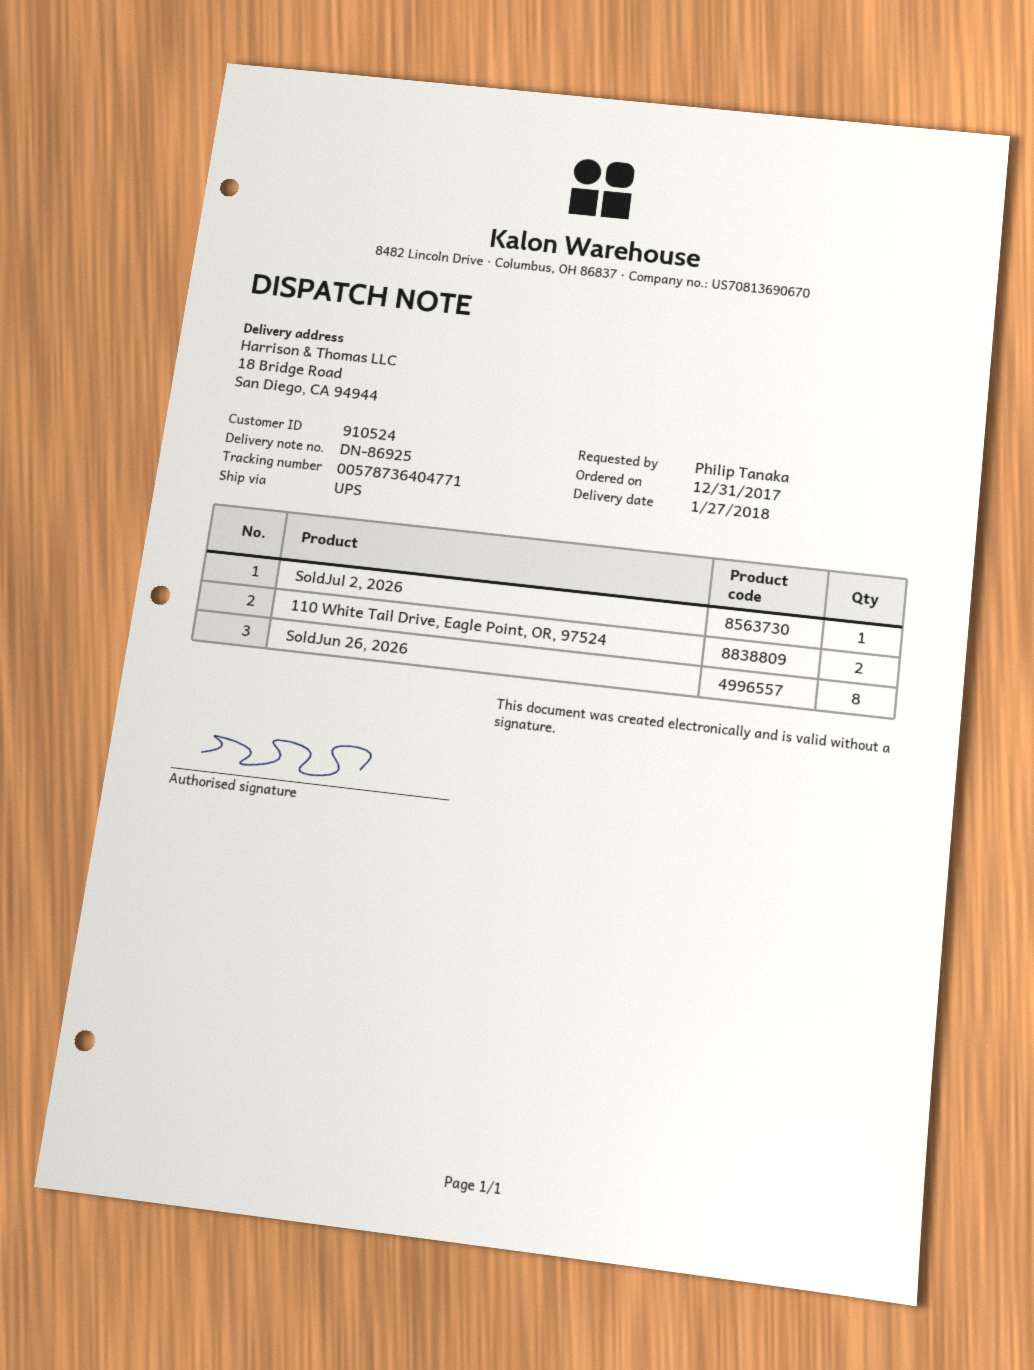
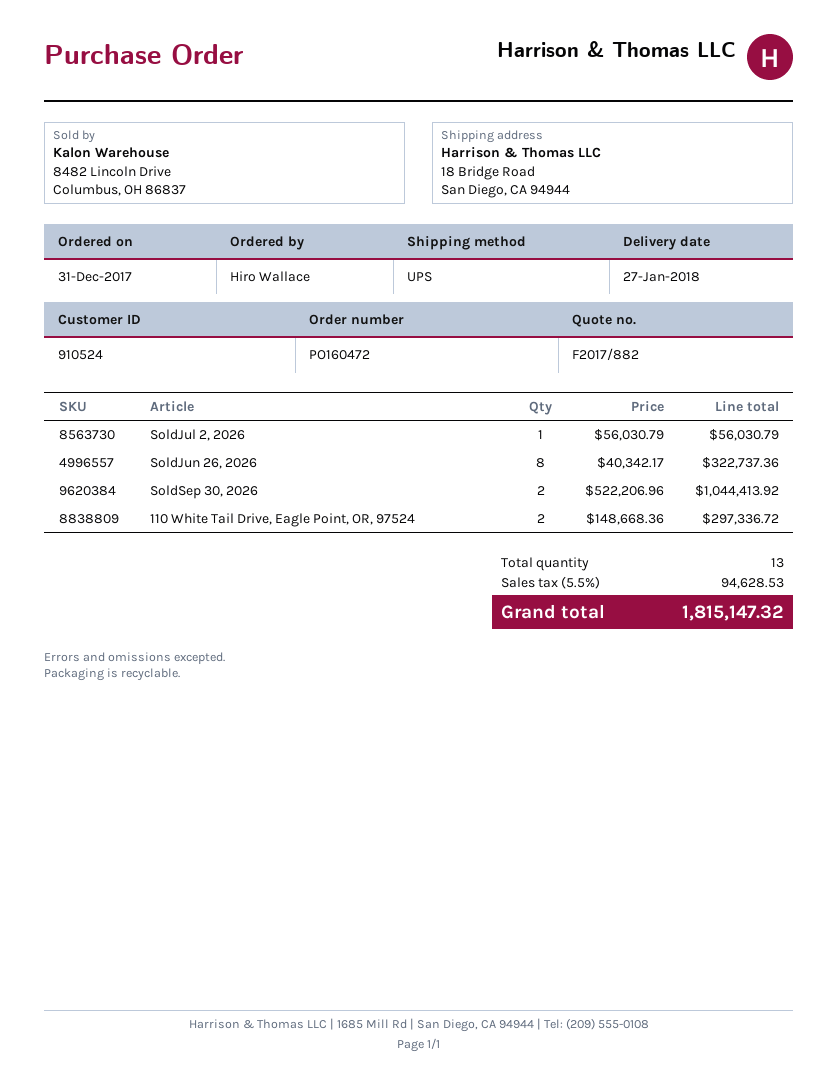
ordered by: Philip Tanaka -> Hiro Wallace
SoldSep 30, 2026: none -> 2

